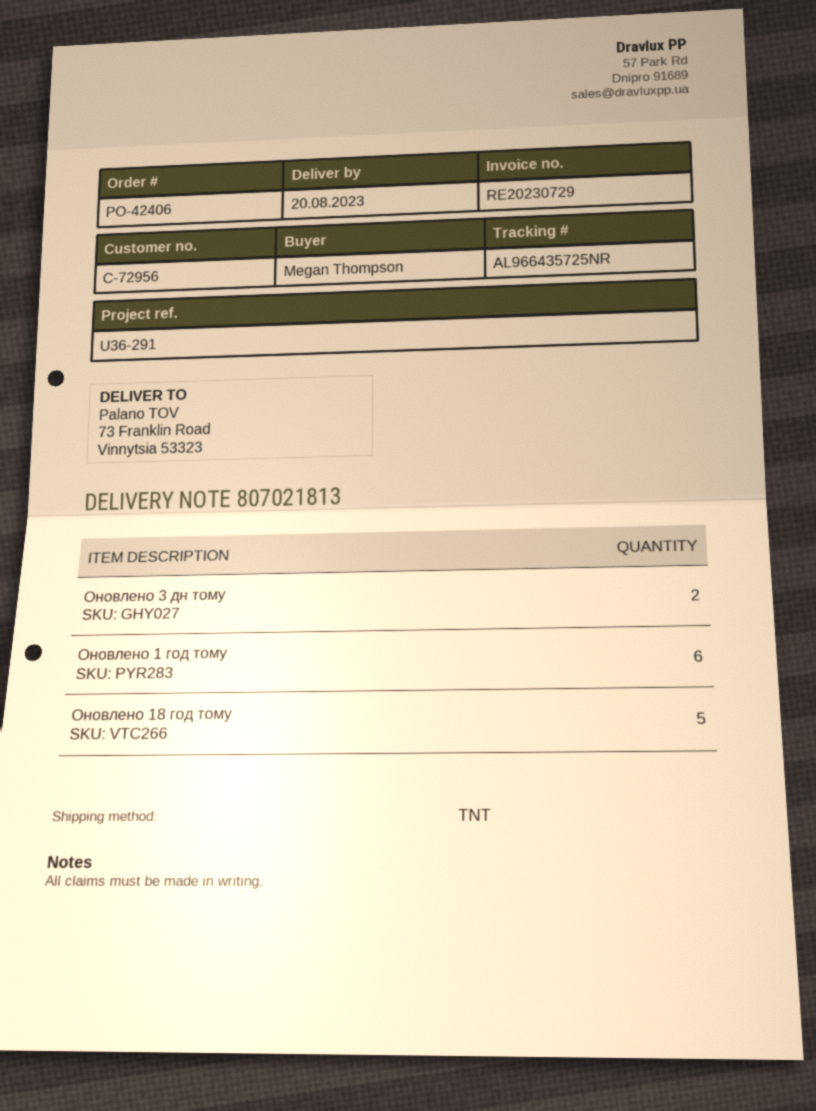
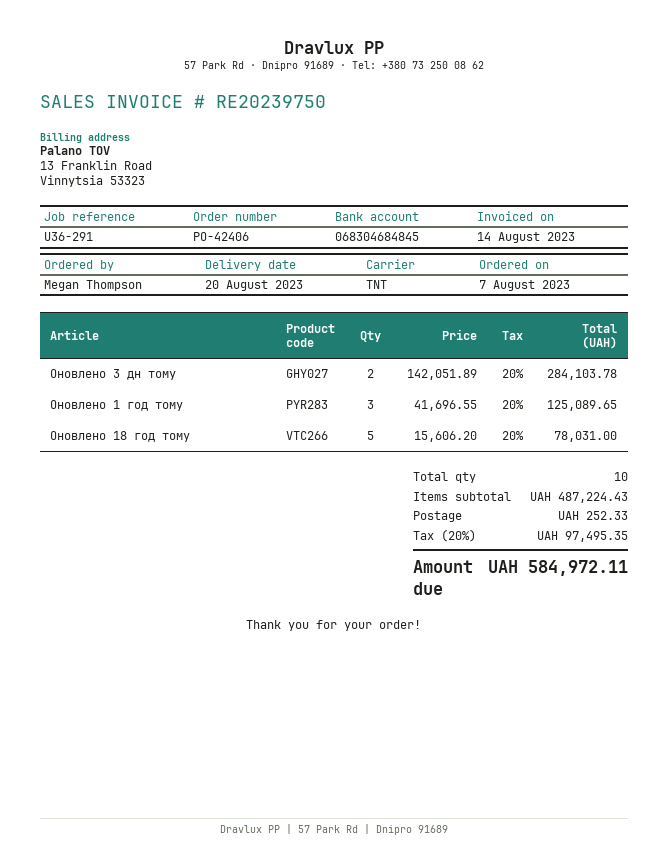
invoice number: RE20230729 -> RE20239750
Оновлено 1 год тому: 6 -> 3

